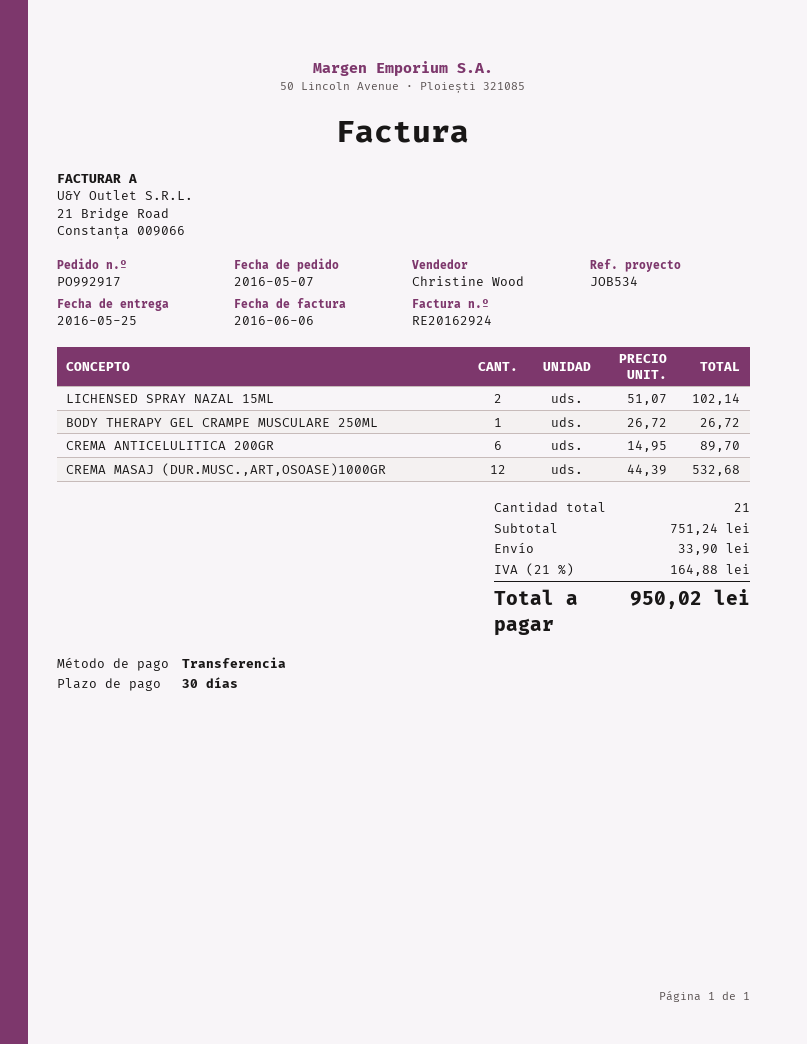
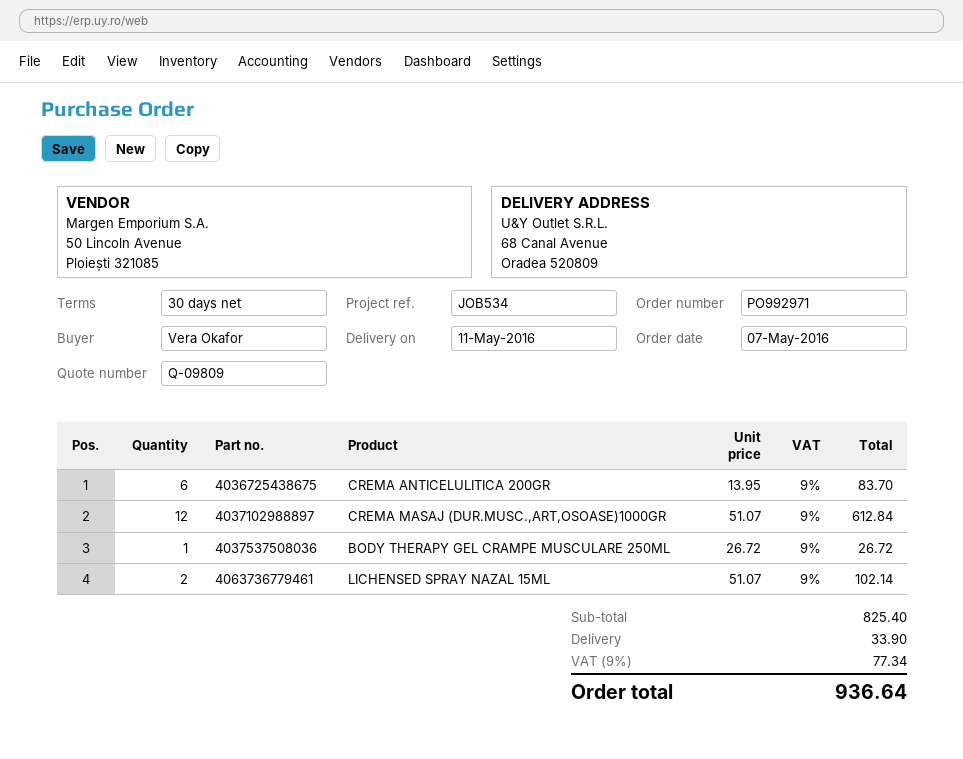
order number: PO992917 -> PO992971
delivery date: 2016-05-25 -> 2016-05-11
CREMA ANTICELULITICA 200GR: 6 x 14.95 = 89.70 -> 6 x 13.95 = 83.70
CREMA MASAJ (DUR.MUSC.,ART,OSOASE)1000GR: 12 x 44.39 = 532.68 -> 12 x 51.07 = 612.84
subtotal: 751.24 -> 825.40
tax: 21% = 164.88 -> 9% = 77.34
total: 950.02 -> 936.64

